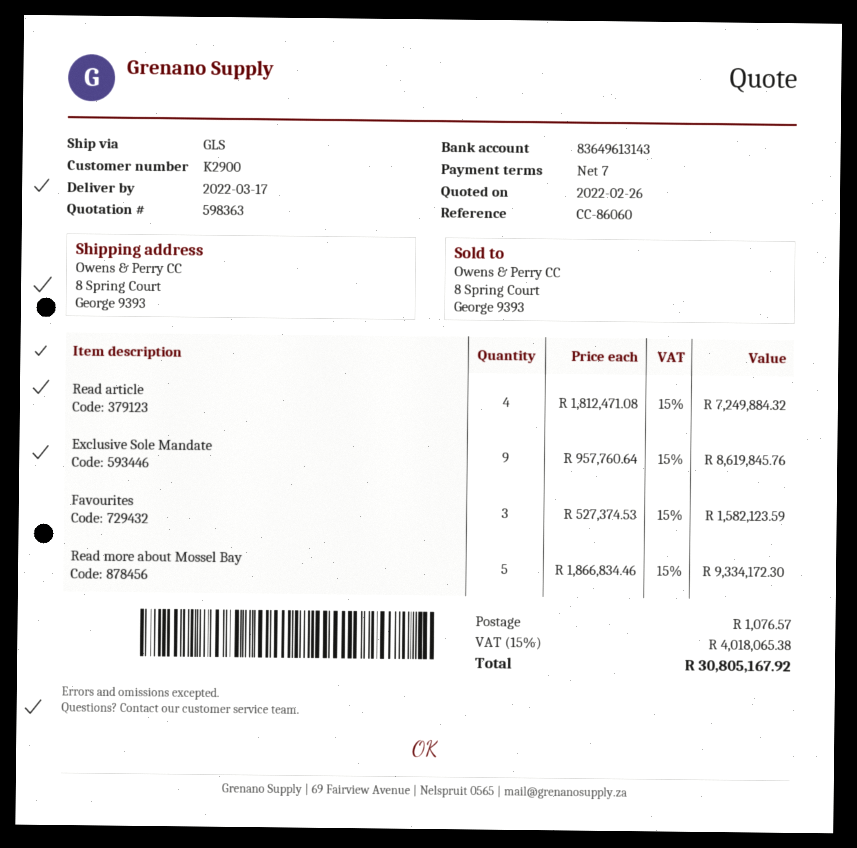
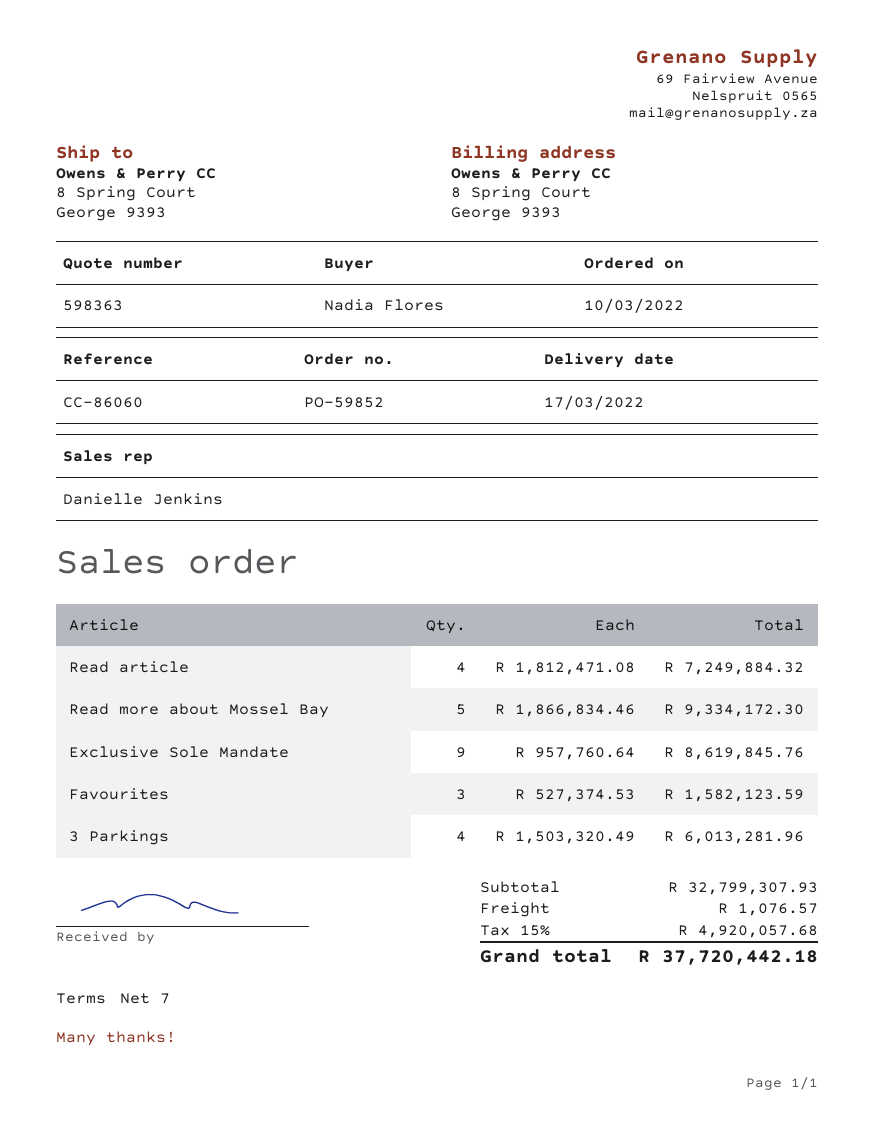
3 Parkings: none -> 4 x 1503320.49 = 6013281.96
tax: 15% = 4018065.38 -> 15% = 4920057.68
total: 30805167.92 -> 37720442.18

